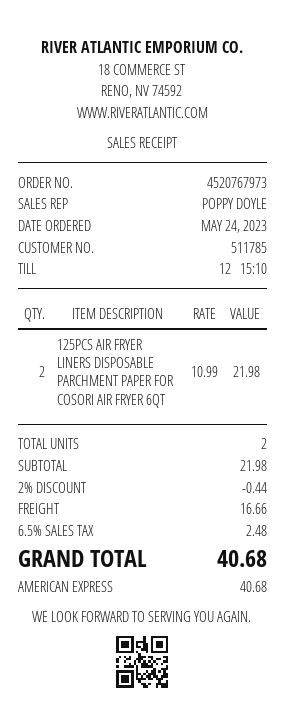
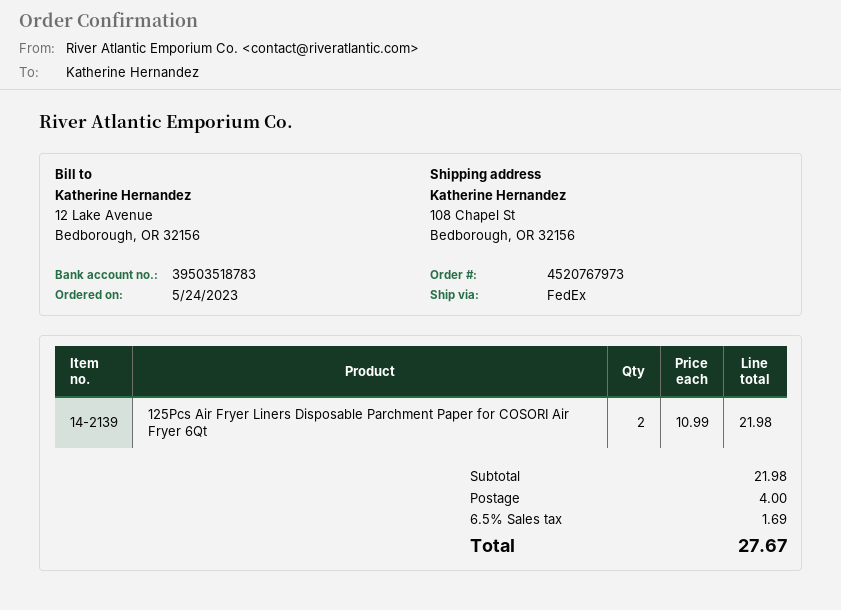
discount: 2% = 0.44 -> none
shipping: 16.66 -> 4.00
tax: 6.5% = 2.48 -> 6.5% = 1.69
total: 40.68 -> 27.67

